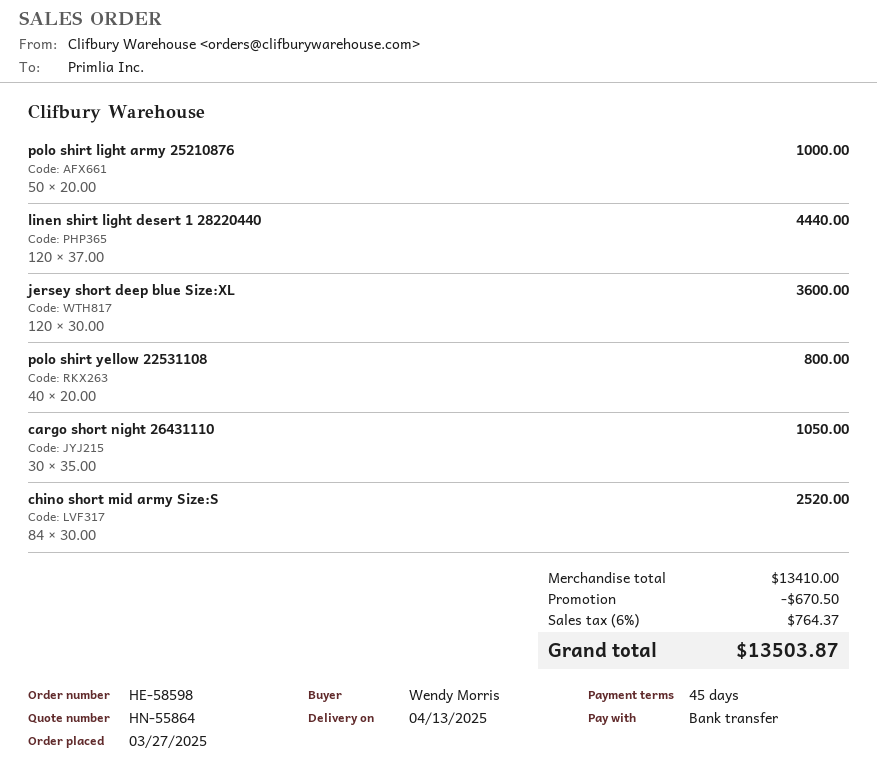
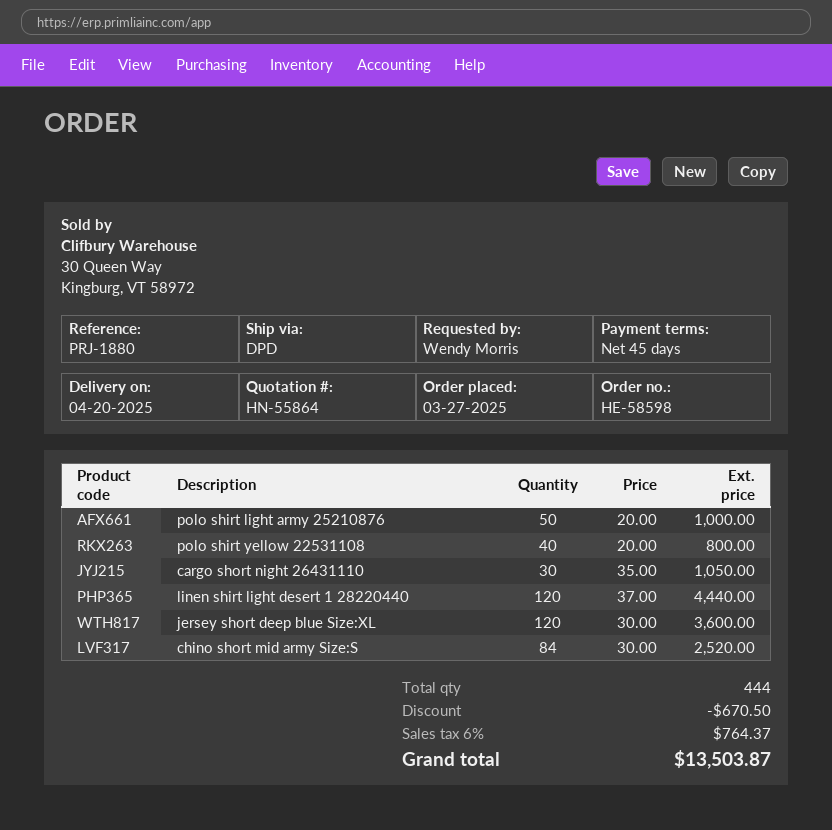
delivery date: 2025-04-13 -> 2025-04-20

